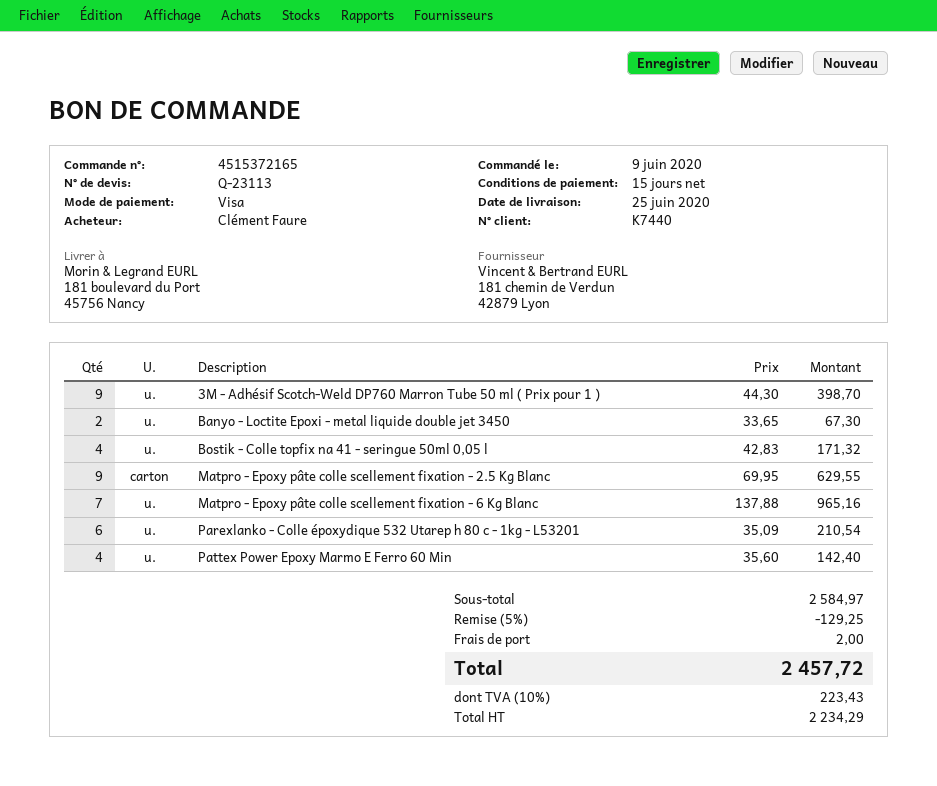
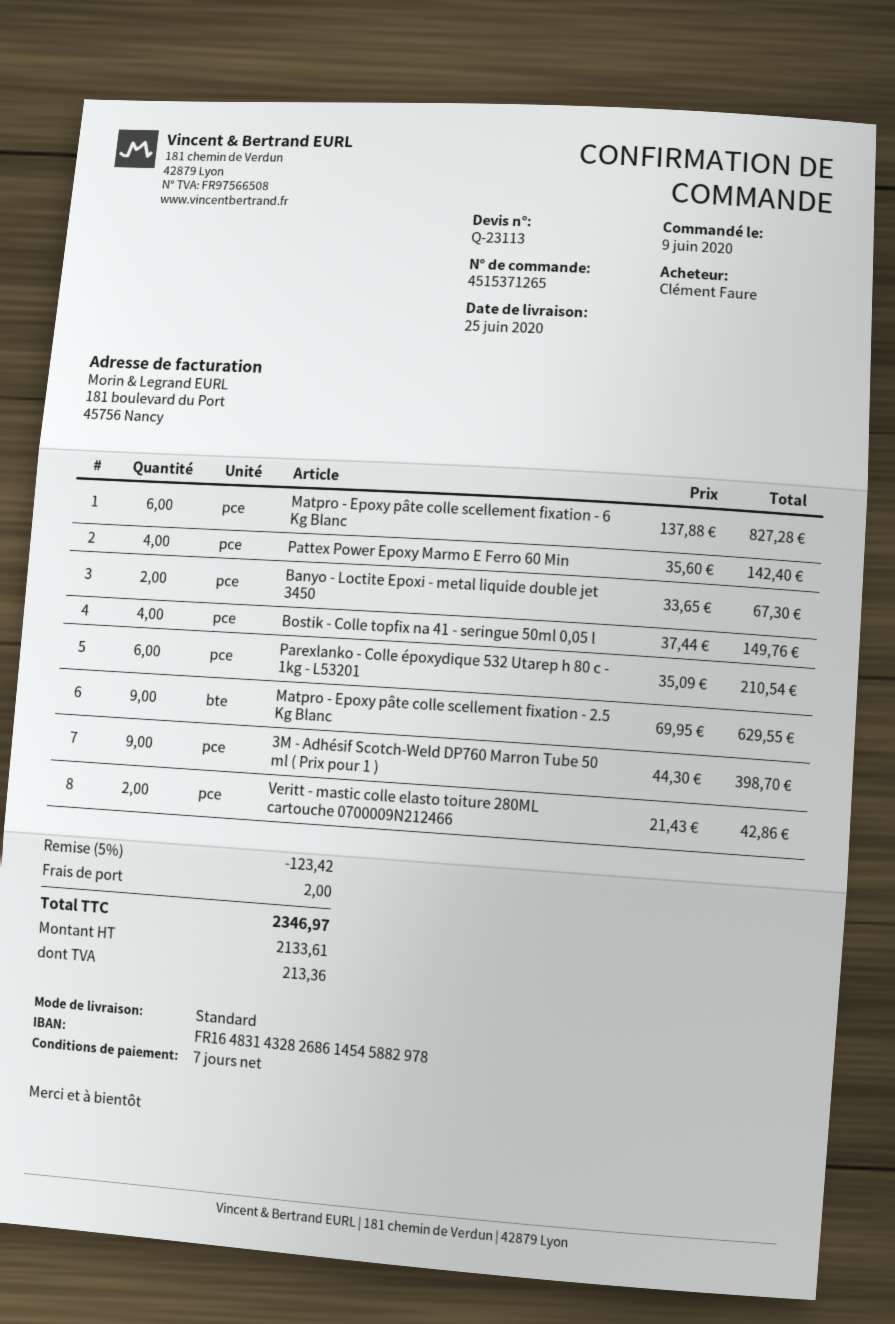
order number: 4515372165 -> 4515371265
payment terms: 15 days -> 7 days
Bostik - Colle topfix na 41 - seringue 50ml 0,05 l: 4 x 42.83 = 171.32 -> 4 x 37.44 = 149.76
Matpro - Epoxy pâte colle scellement fixation - 6 Kg Blanc: 7 x 137.88 = 965.16 -> 6 x 137.88 = 827.28
Veritt - mastic colle elasto toiture 280ML cartouche 0700009N212466: none -> 2 x 21.43 = 42.86
discount: 5% = 129.25 -> 5% = 123.42
net: 2234.29 -> 2133.61
tax: 223.43 -> 213.36
total: 2457.72 -> 2346.97

